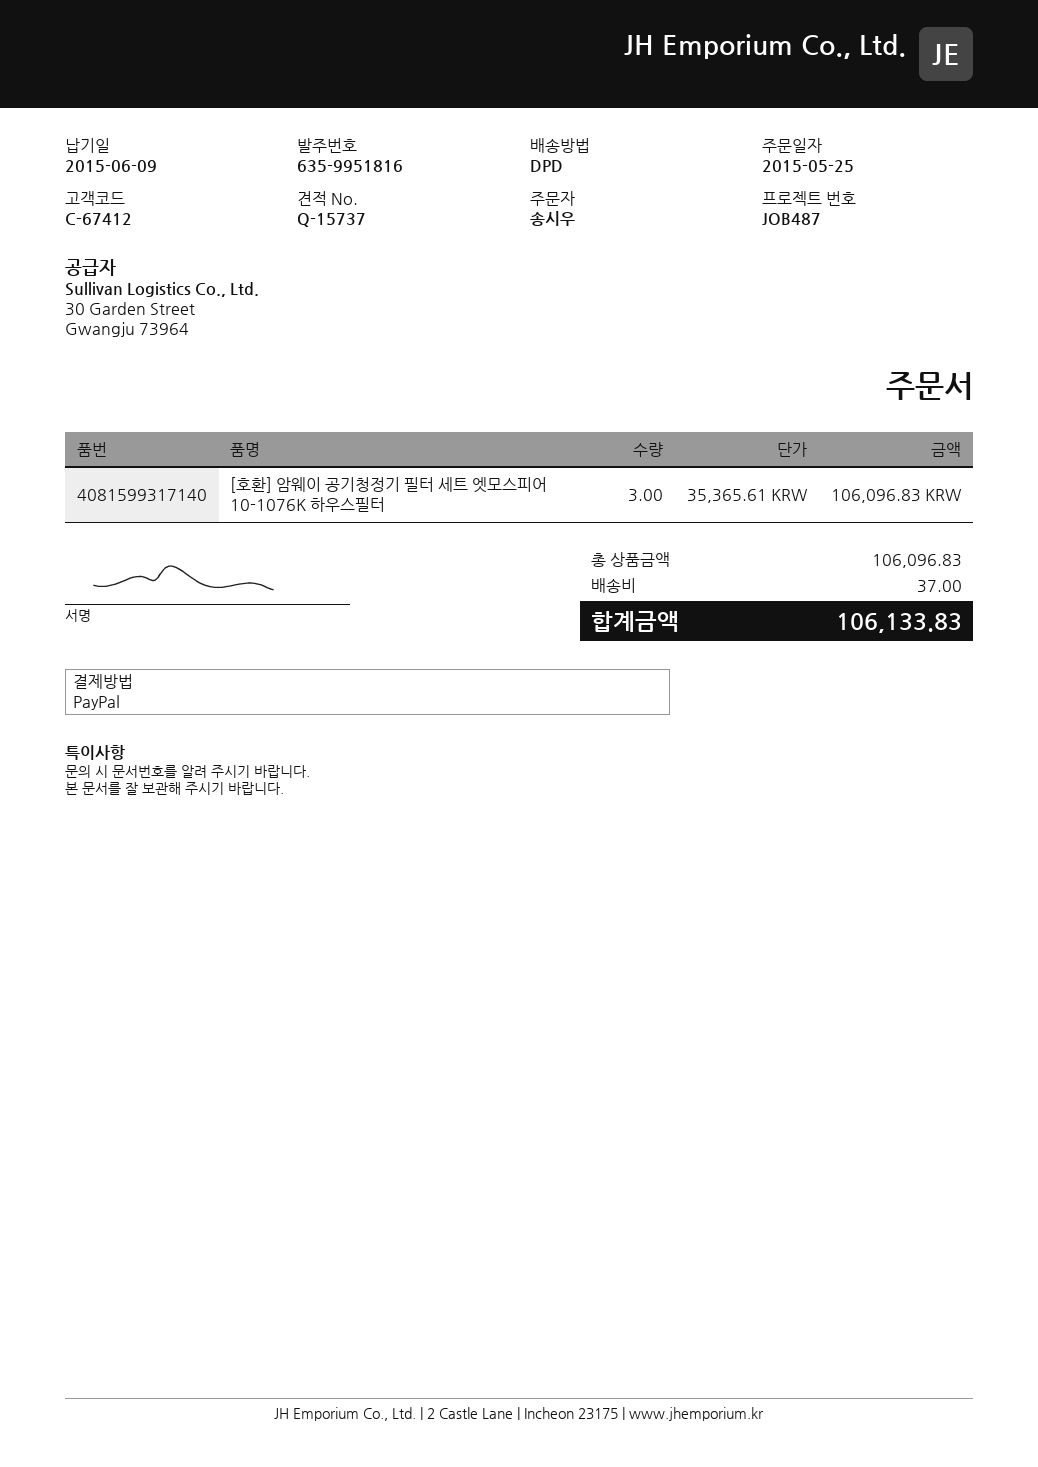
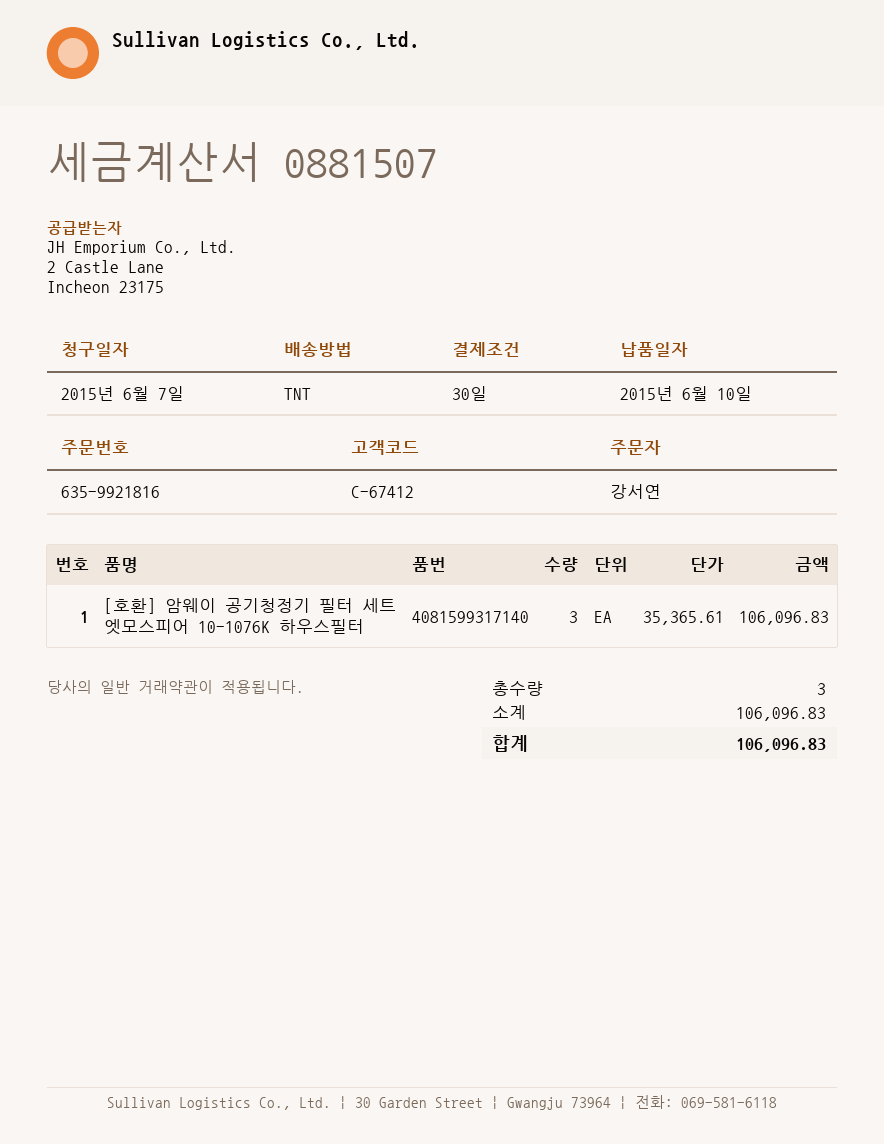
order number: 635-9951816 -> 635-9921816
delivery date: 2015-06-09 -> 2015-06-10
ordered by: 송시우 -> 강서연
shipping method: DPD -> TNT
shipping: 37.00 -> none
total: 106133.83 -> 106096.83

